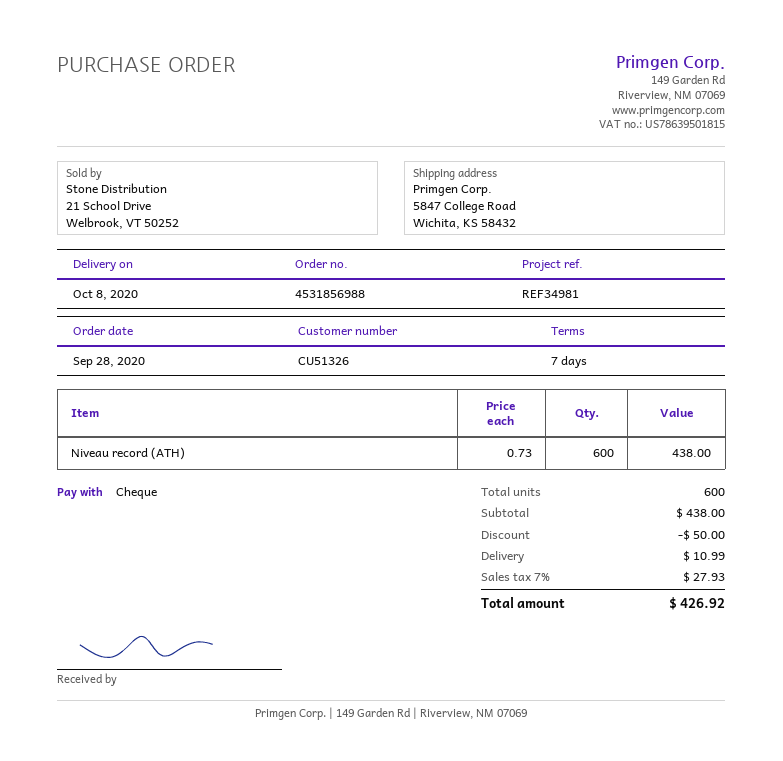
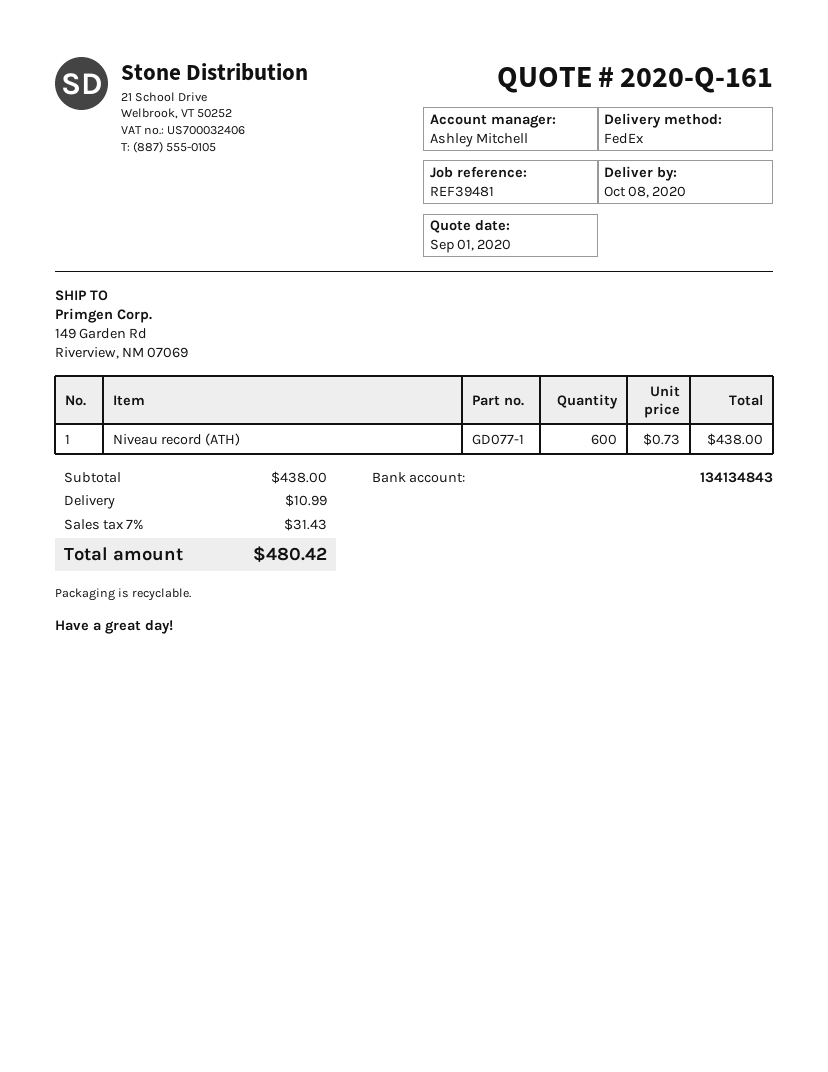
reference: REF34981 -> REF39481
ship to: 5847 College Road, Wichita, KS 58432 -> 149 Garden Rd, Riverview, NM 07069
discount: 50.00 -> none
tax: 7% = 27.93 -> 7% = 31.43
total: 426.92 -> 480.42

